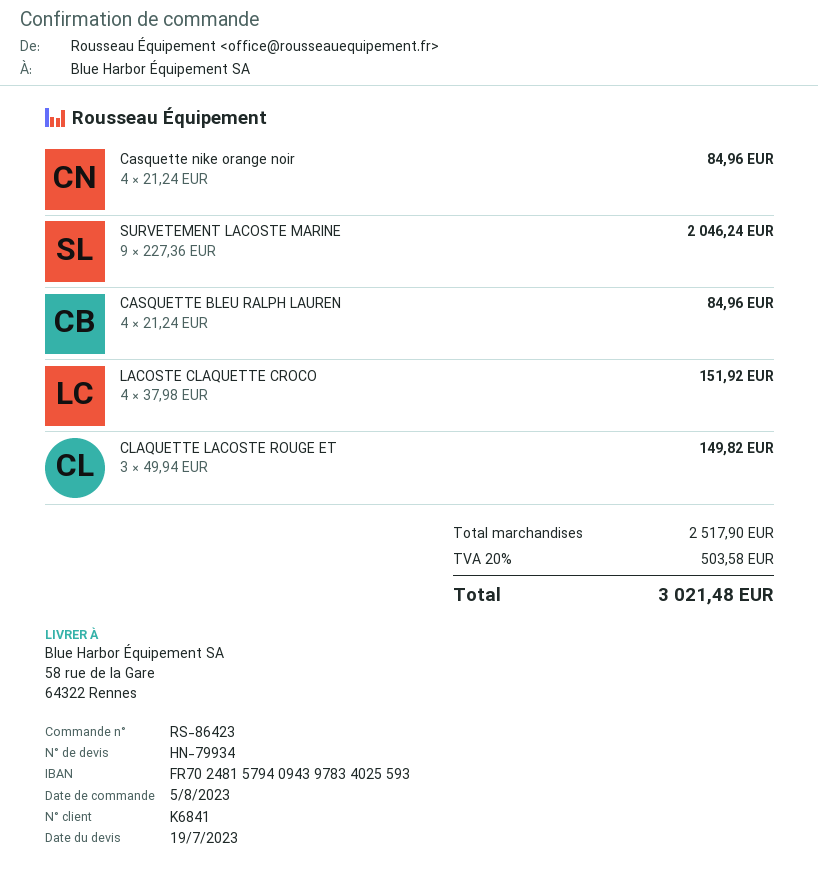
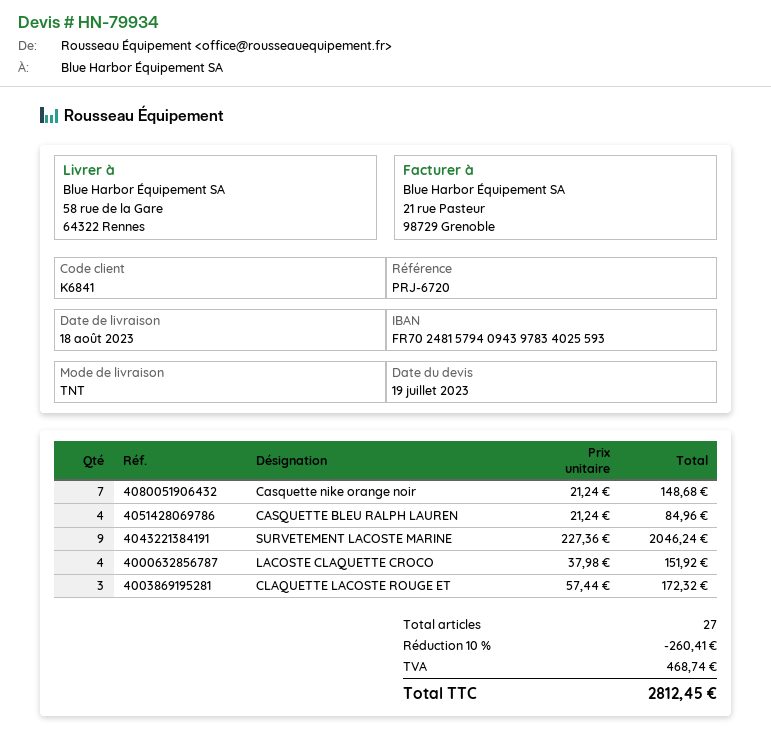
Casquette nike orange noir: 4 x 21.24 = 84.96 -> 7 x 21.24 = 148.68
CLAQUETTE LACOSTE ROUGE ET: 3 x 49.94 = 149.82 -> 3 x 57.44 = 172.32
discount: none -> 10% = 260.41
tax: 503.58 -> 468.74
total: 3021.48 -> 2812.45

